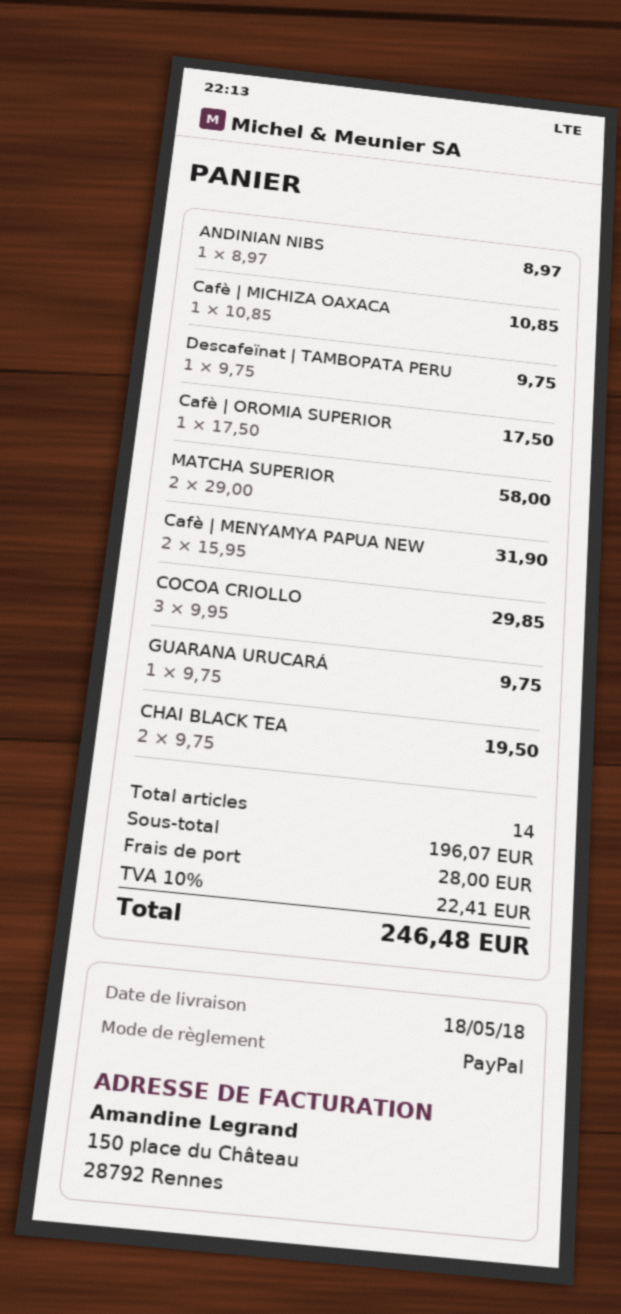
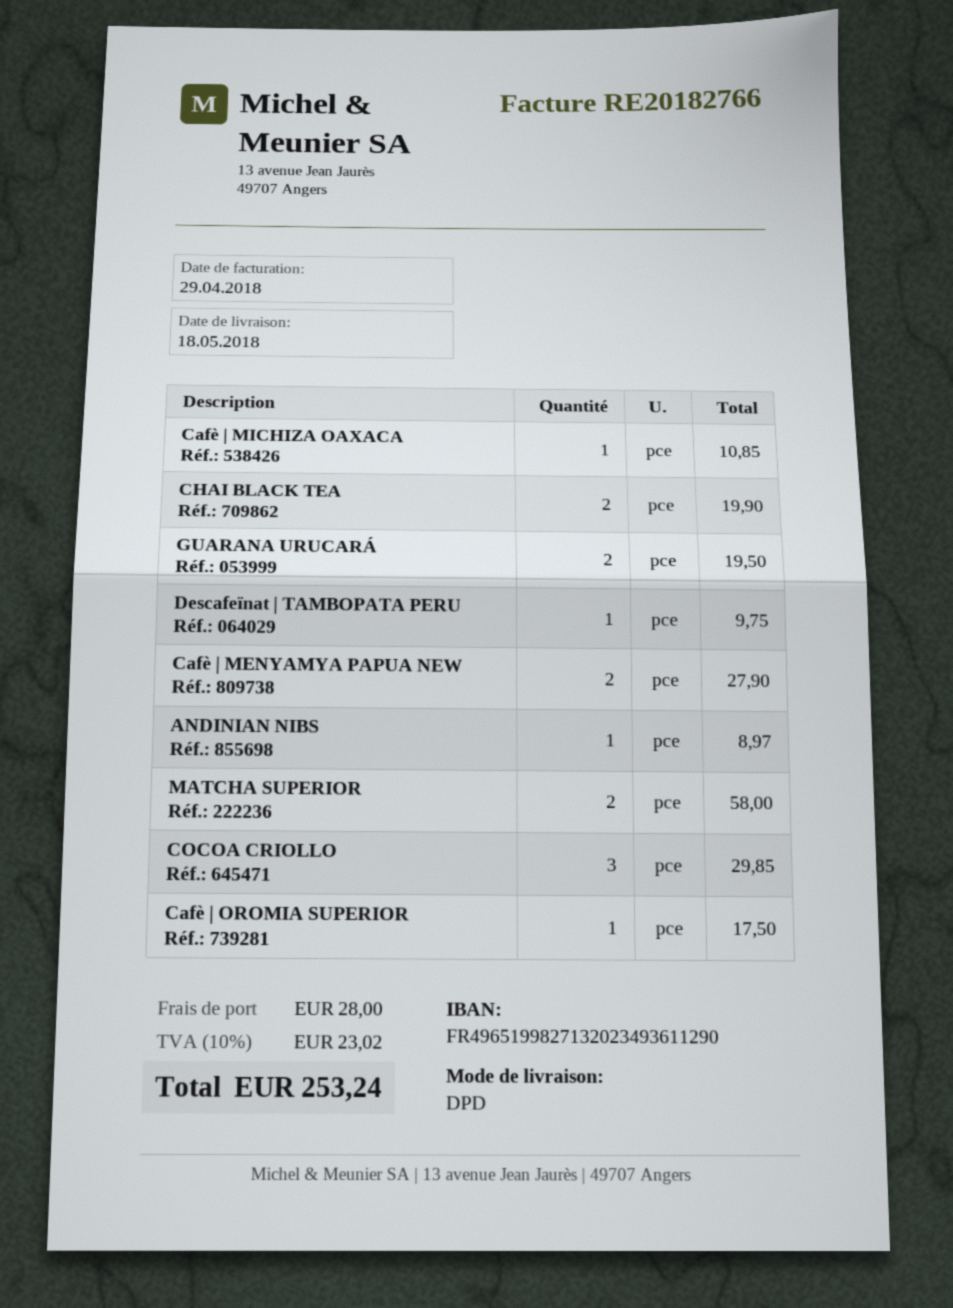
Cafè | MENYAMYA PAPUA NEW: 2 for 31.90 -> 2 for 27.90
GUARANA URUCARÁ: 1 for 9.75 -> 2 for 19.50
CHAI BLACK TEA: 2 for 19.50 -> 2 for 19.90
tax: 10% = 22.41 -> 10% = 23.02
total: 246.48 -> 253.24

